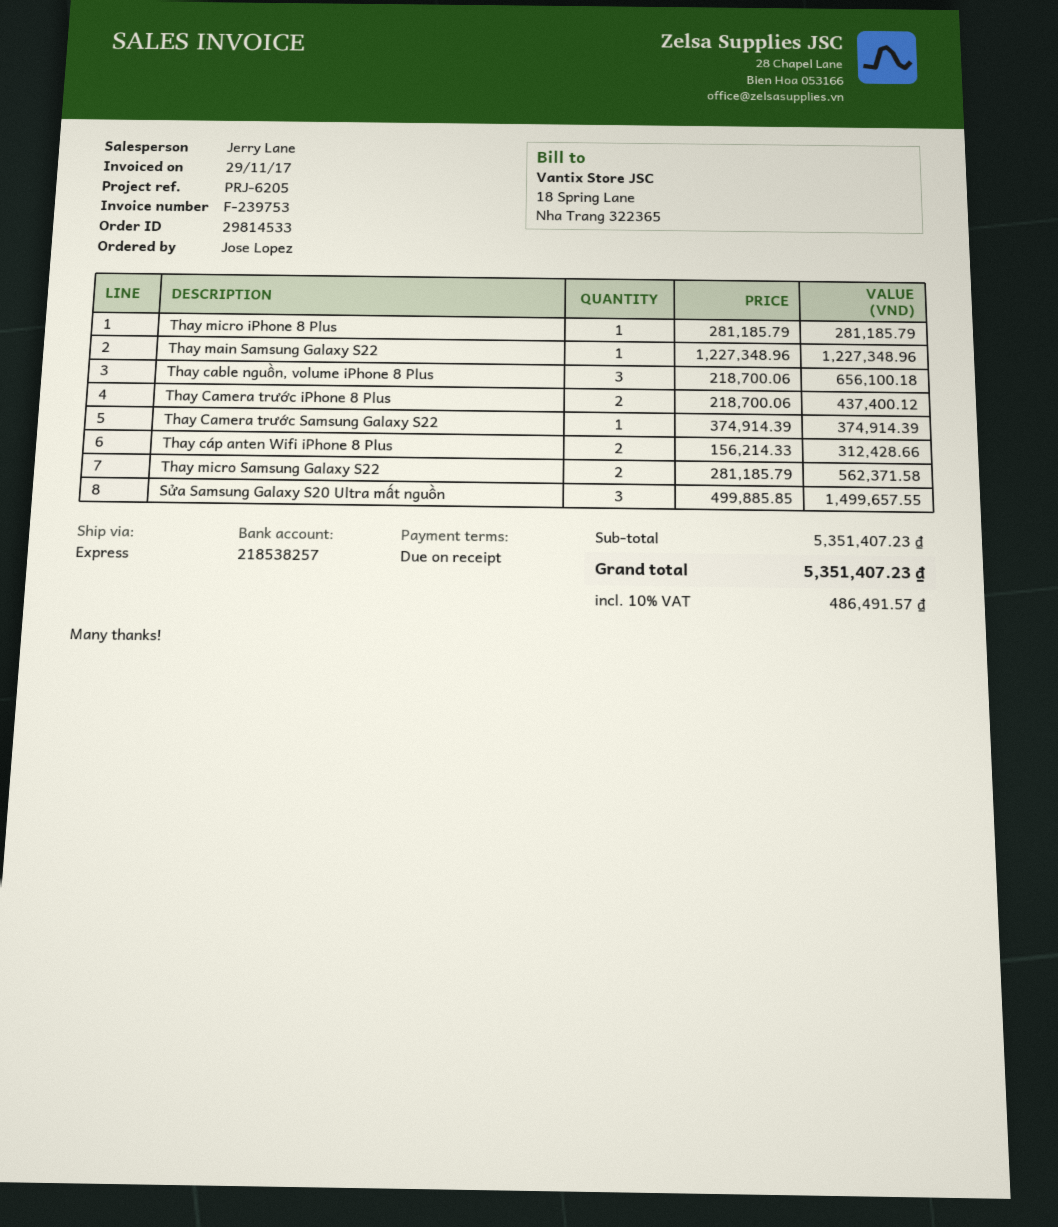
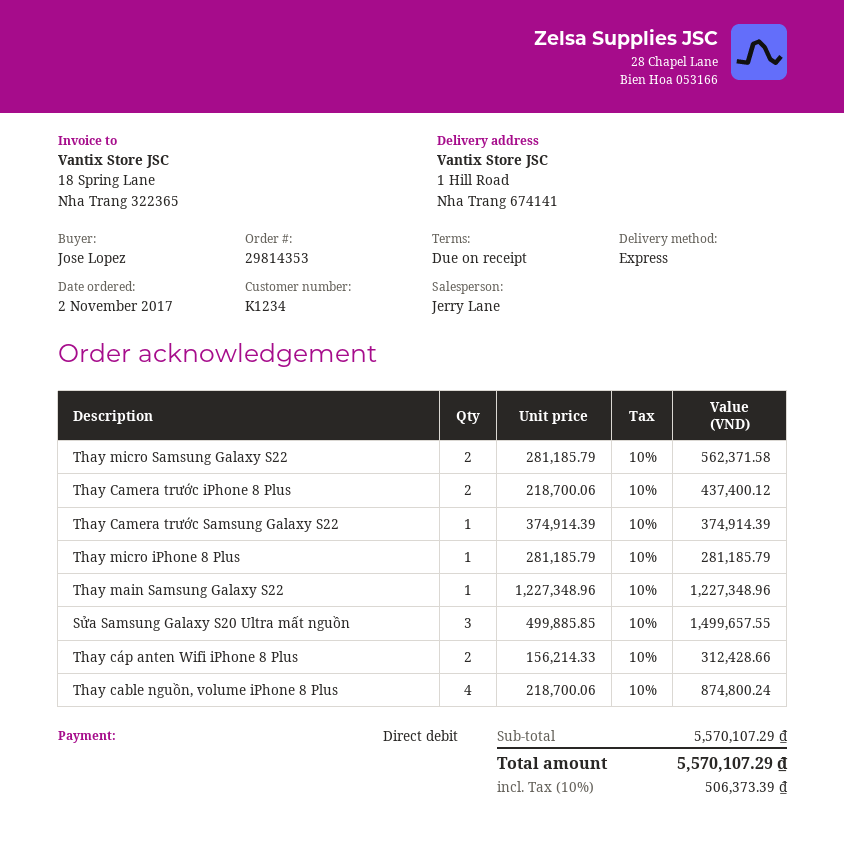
order number: 29814533 -> 29814353
Thay cable nguồn, volume iPhone 8 Plus: 3 x 218700.06 = 656100.18 -> 4 x 218700.06 = 874800.24
subtotal: 5351407.23 -> 5570107.29
tax: 10% = 486491.57 -> 10% = 506373.39
total: 5351407.23 -> 5570107.29

